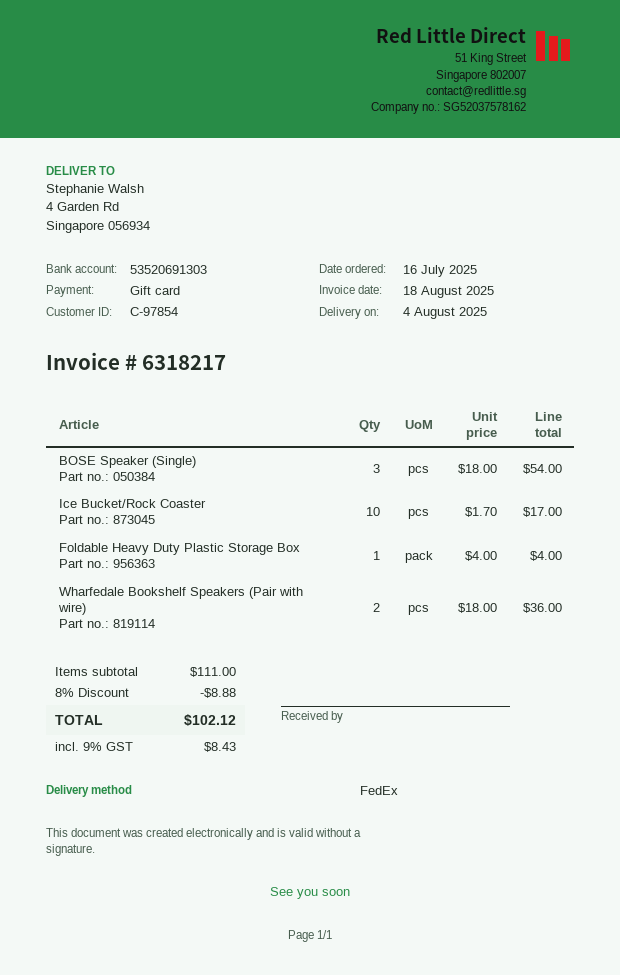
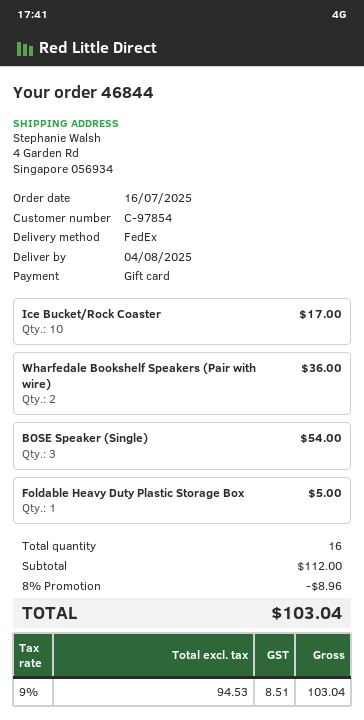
Foldable Heavy Duty Plastic Storage Box: 1 for 4.00 -> 1 for 5.00
subtotal: 111.00 -> 112.00
discount: 8% = 8.88 -> 8% = 8.96
tax: 9% = 8.43 -> 9% = 8.51
total: 102.12 -> 103.04

